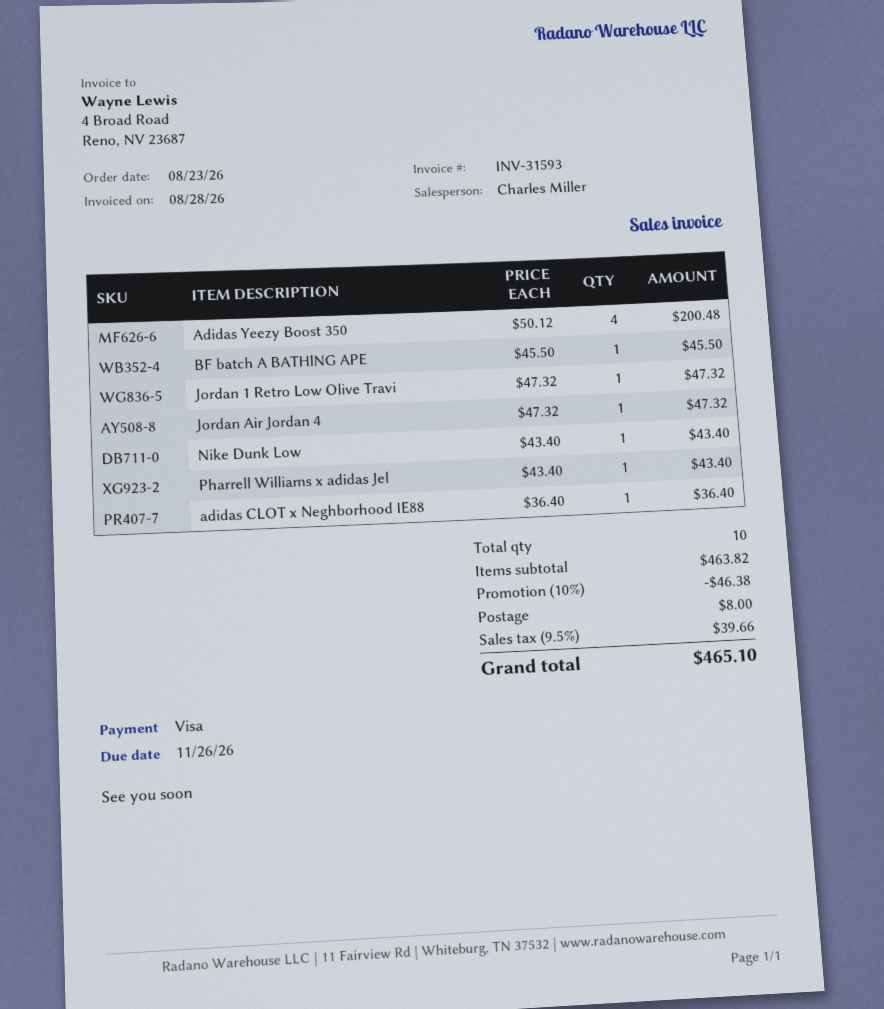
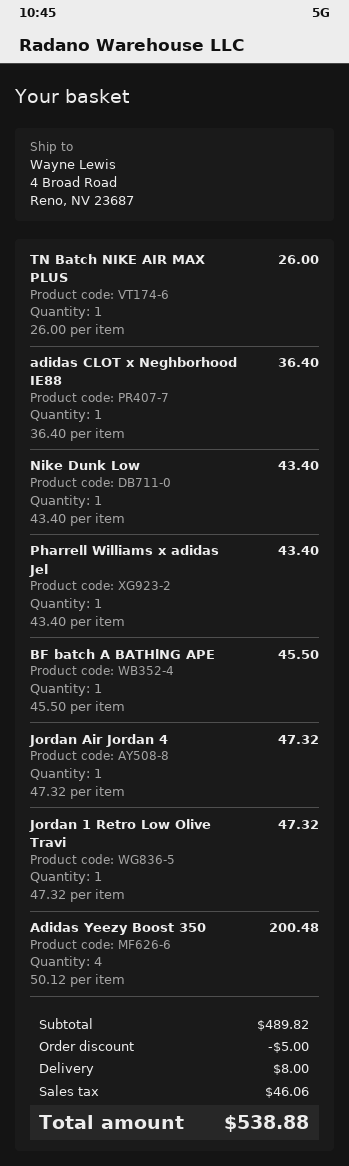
TN Batch NIKE AIR MAX PLUS: none -> 1 x 26.00 = 26.00
subtotal: 463.82 -> 489.82
discount: 46.38 -> 5.00
tax: 39.66 -> 46.06
total: 465.10 -> 538.88

